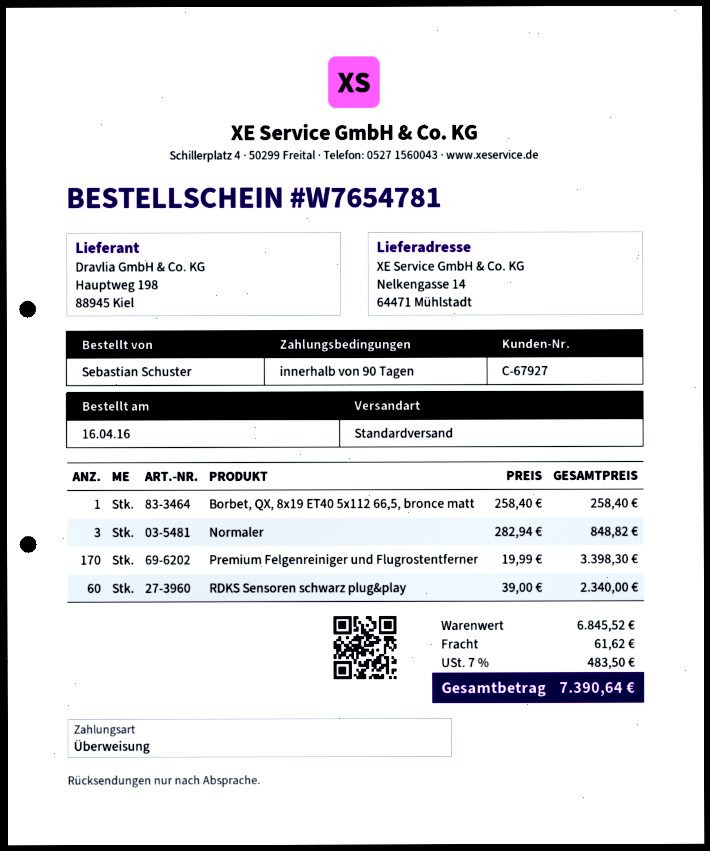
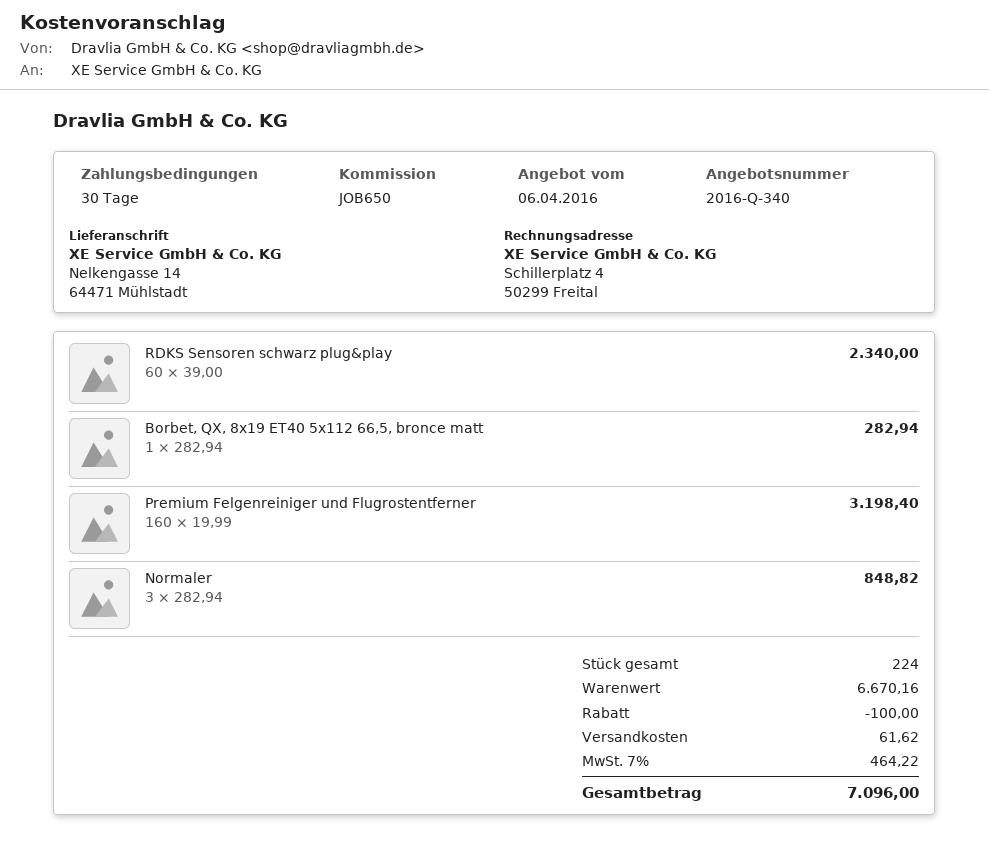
payment terms: 90 days -> 30 days
Borbet, QX, 8x19 ET40 5x112 66,5, bronce matt: 1 x 258.40 = 258.40 -> 1 x 282.94 = 282.94
Premium Felgenreiniger und Flugrostentferner: 170 x 19.99 = 3398.30 -> 160 x 19.99 = 3198.40
subtotal: 6845.52 -> 6670.16
discount: none -> 100.00
tax: 7% = 483.50 -> 7% = 464.22
total: 7390.64 -> 7096.00

